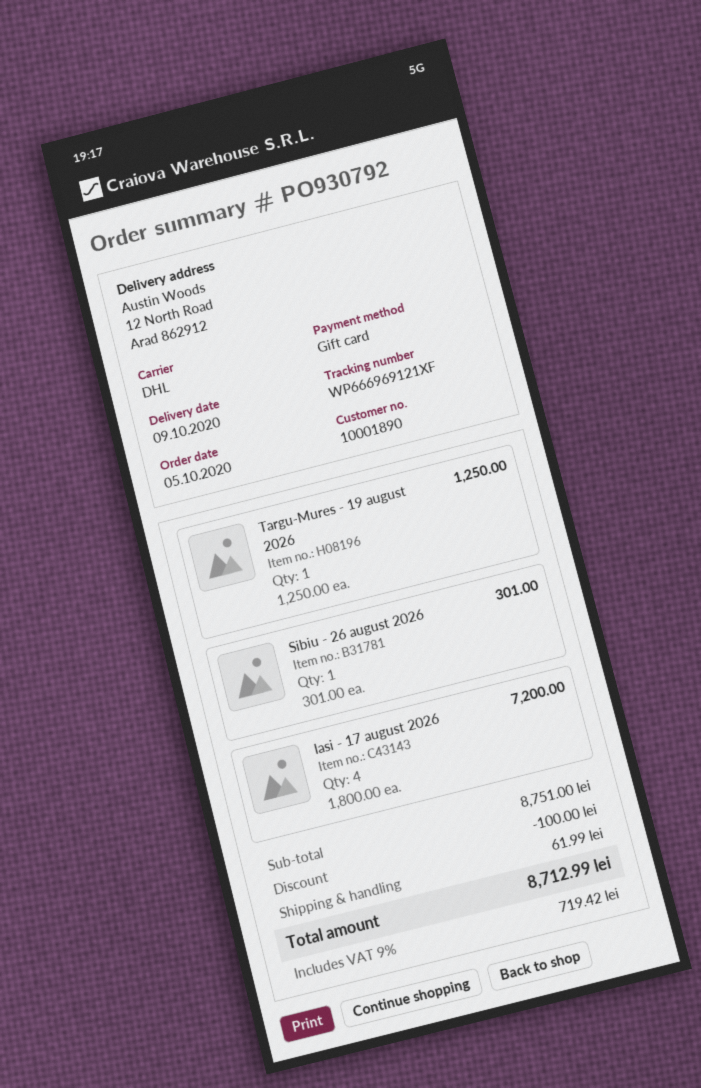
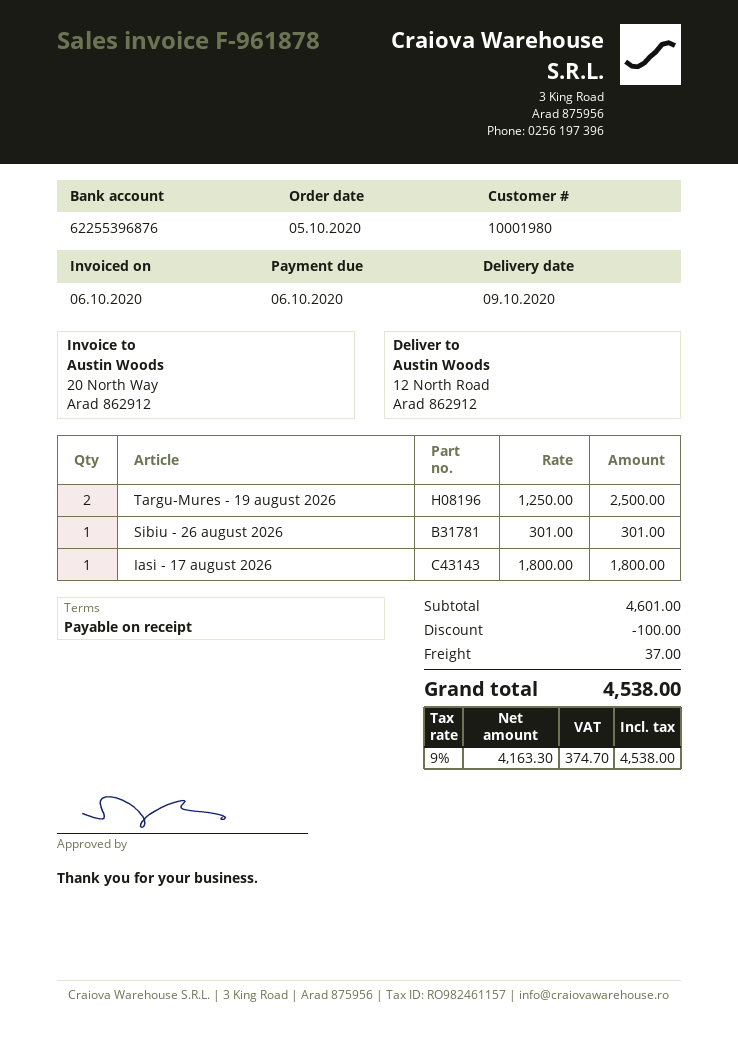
customer number: 10001890 -> 10001980
Targu-Mures - 19 august 2026: 1 x 1250.00 = 1250.00 -> 2 x 1250.00 = 2500.00
Iasi - 17 august 2026: 4 x 1800.00 = 7200.00 -> 1 x 1800.00 = 1800.00
subtotal: 8751.00 -> 4601.00
shipping: 61.99 -> 37.00
tax: 9% = 719.42 -> 9% = 374.70
total: 8712.99 -> 4538.00

